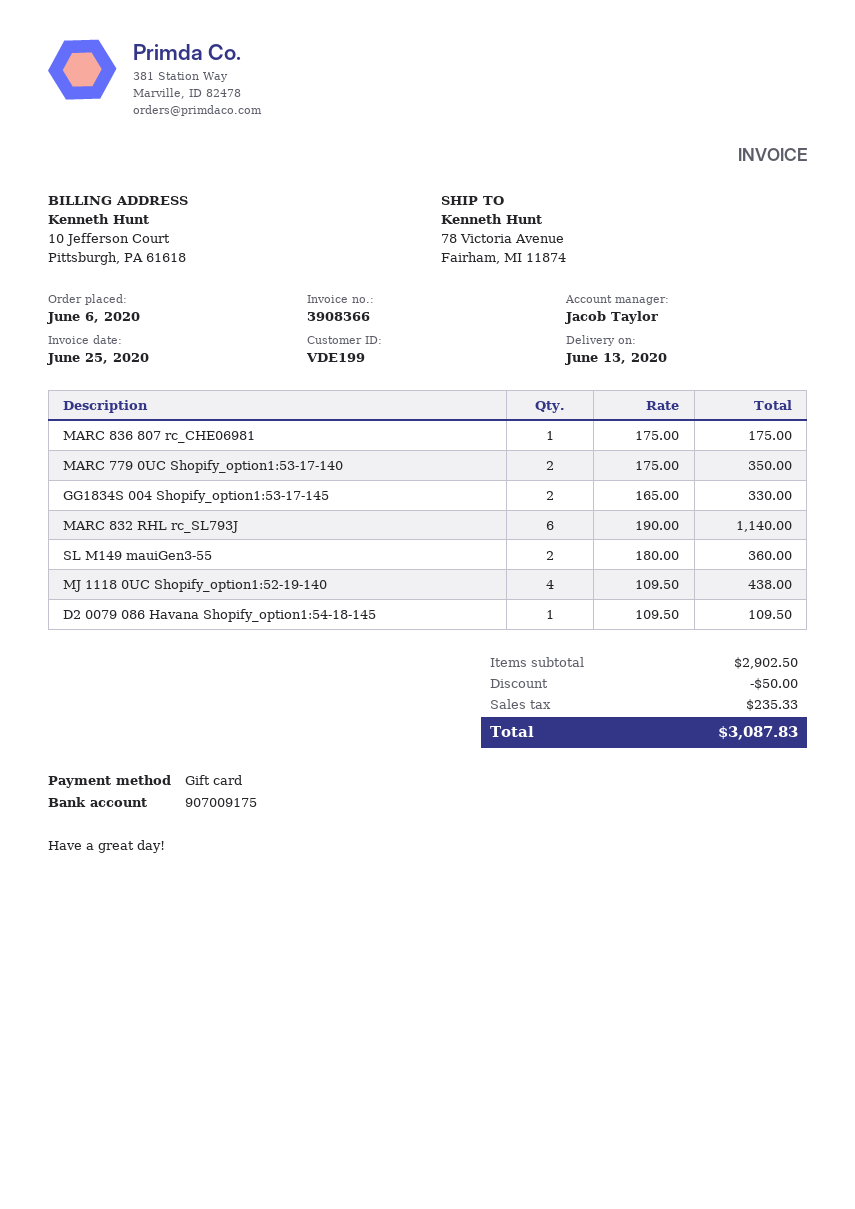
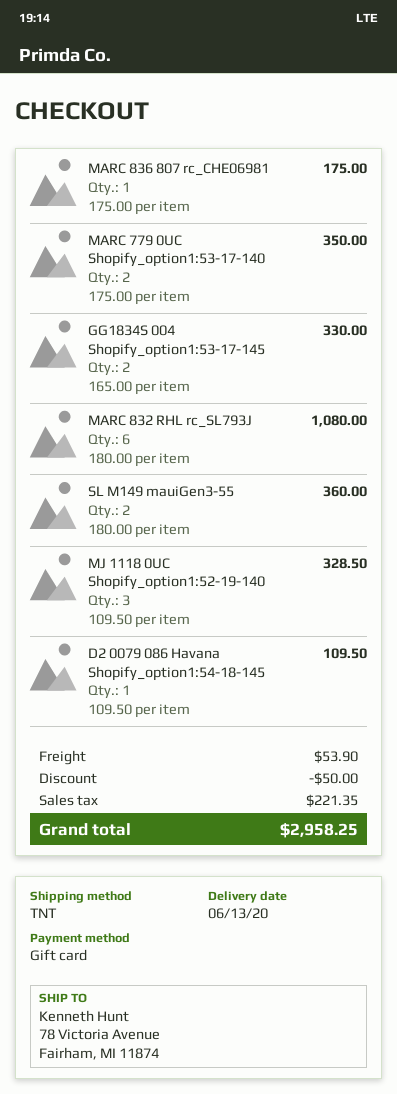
MARC 832 RHL rc_SL793J: 6 x 190.00 = 1140.00 -> 6 x 180.00 = 1080.00
MJ 1118 0UC Shopify_option1:52-19-140: 4 x 109.50 = 438.00 -> 3 x 109.50 = 328.50
shipping: none -> 53.90
tax: 235.33 -> 221.35
total: 3087.83 -> 2958.25

